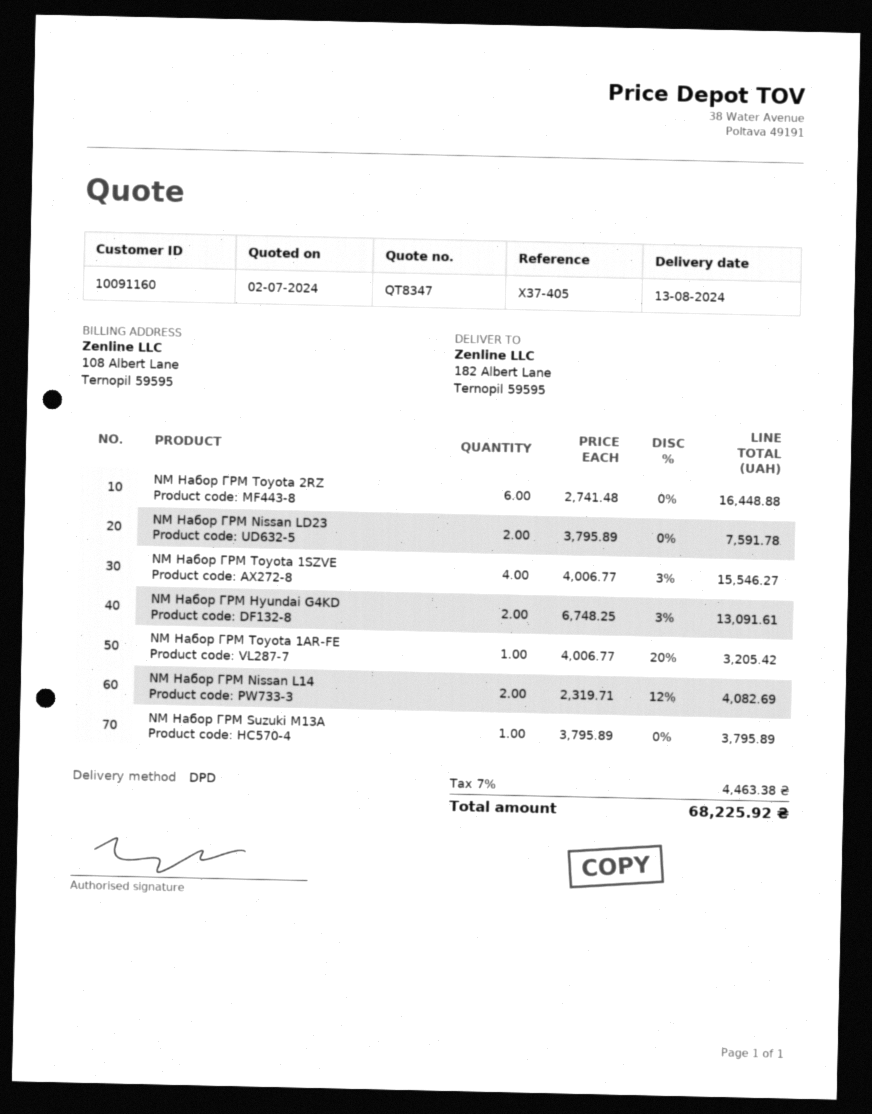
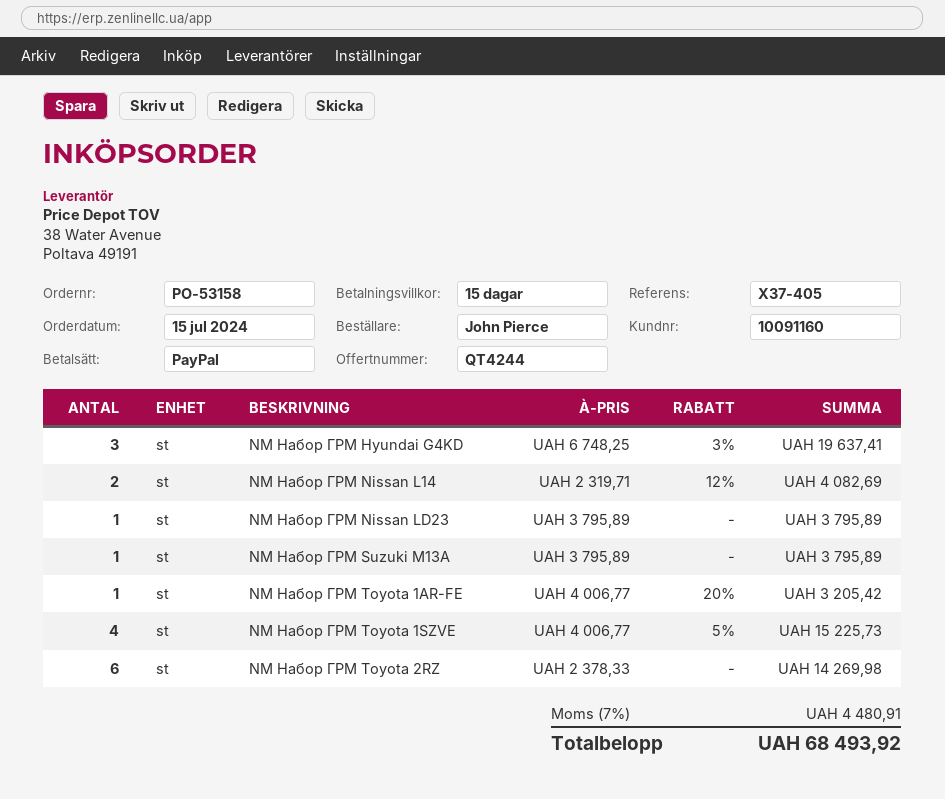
quote number: QT8347 -> QT4244
NM Набор ГРМ Toyota 2RZ: 6 x 2741.48 = 16448.88 -> 6 x 2378.33 = 14269.98
NM Набор ГРМ Nissan LD23: 2 x 3795.89 = 7591.78 -> 1 x 3795.89 = 3795.89
NM Набор ГРМ Toyota 1SZVE: 4 x 4006.77 - 3% = 15546.27 -> 4 x 4006.77 - 5% = 15225.73
NM Набор ГРМ Hyundai G4KD: 2 x 6748.25 - 3% = 13091.61 -> 3 x 6748.25 - 3% = 19637.41
tax: 7% = 4463.38 -> 7% = 4480.91
total: 68225.92 -> 68493.92

